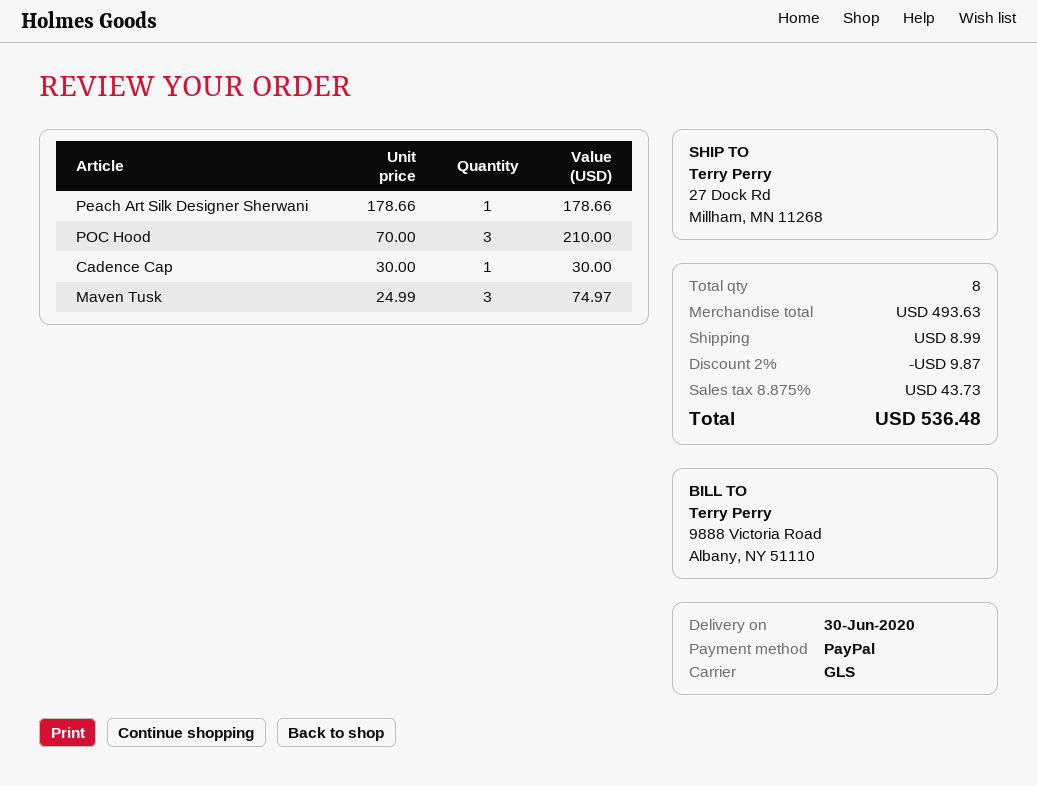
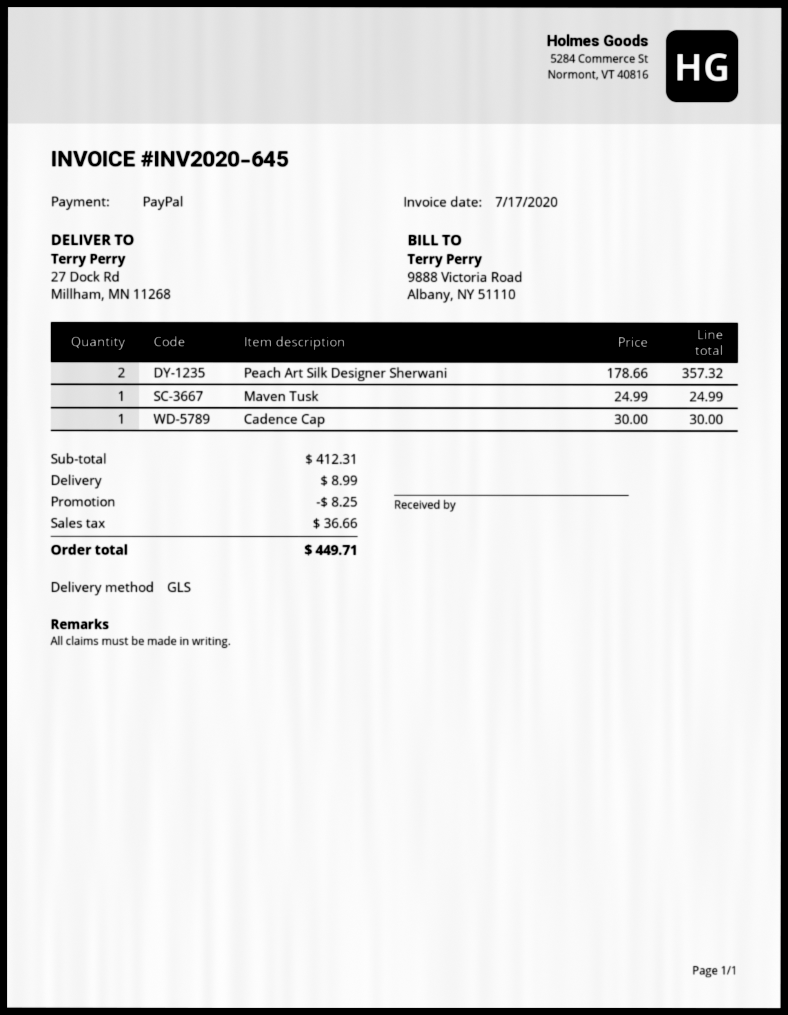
Peach Art Silk Designer Sherwani: 1 x 178.66 = 178.66 -> 2 x 178.66 = 357.32
POC Hood: 3 x 70.00 = 210.00 -> none
Maven Tusk: 3 x 24.99 = 74.97 -> 1 x 24.99 = 24.99
subtotal: 493.63 -> 412.31
discount: 9.87 -> 8.25
tax: 43.73 -> 36.66
total: 536.48 -> 449.71

